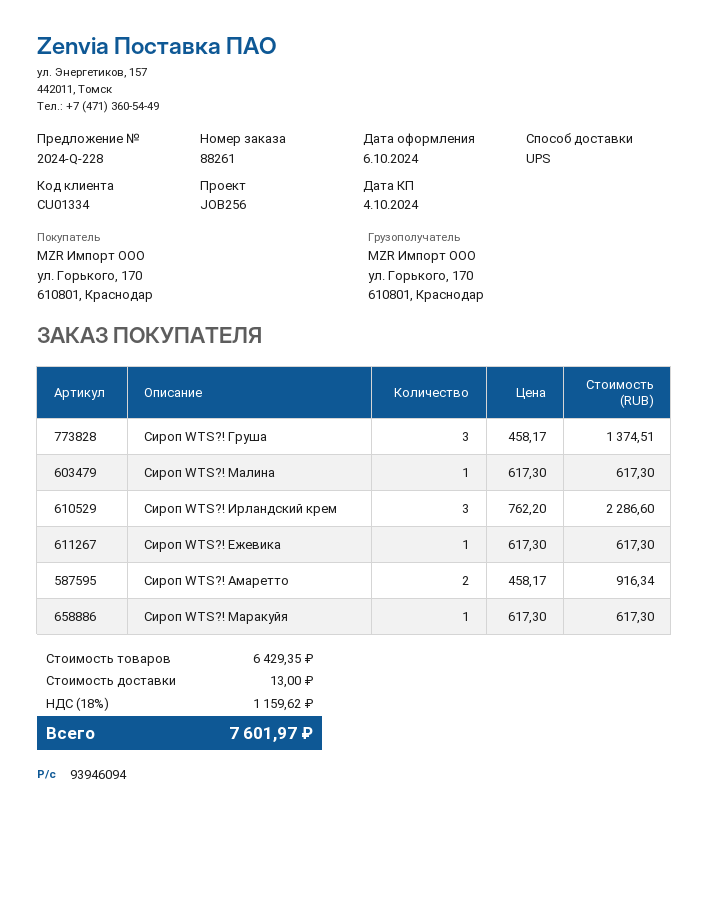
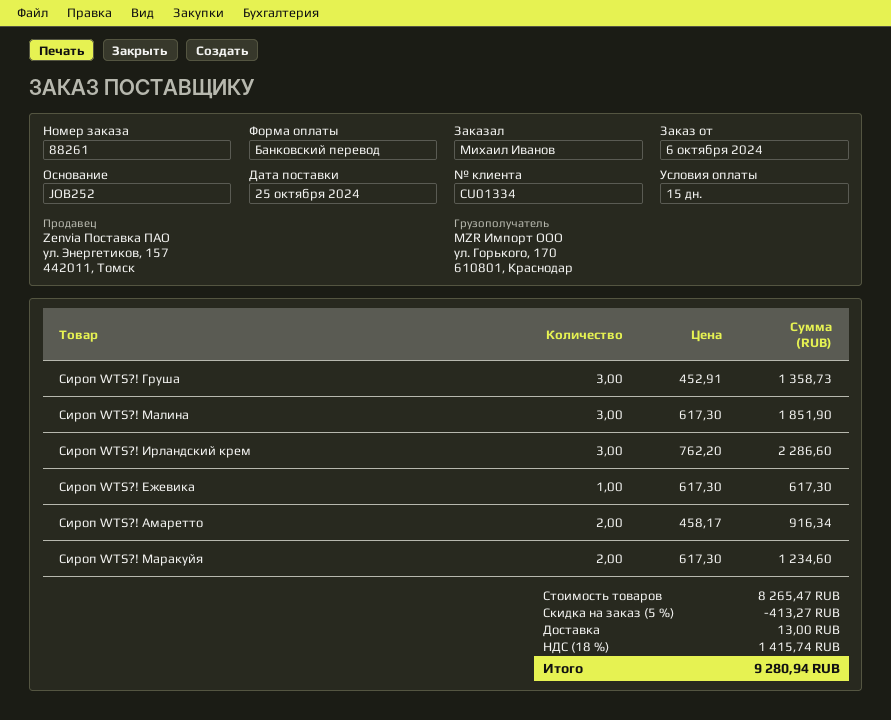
reference: JOB256 -> JOB252
Сироп WTS?! Груша: 3 x 458.17 = 1374.51 -> 3 x 452.91 = 1358.73
Сироп WTS?! Малина: 1 x 617.30 = 617.30 -> 3 x 617.30 = 1851.90
Сироп WTS?! Маракуйя: 1 x 617.30 = 617.30 -> 2 x 617.30 = 1234.60
subtotal: 6429.35 -> 8265.47
discount: none -> 5% = 413.27
tax: 18% = 1159.62 -> 18% = 1415.74
total: 7601.97 -> 9280.94

